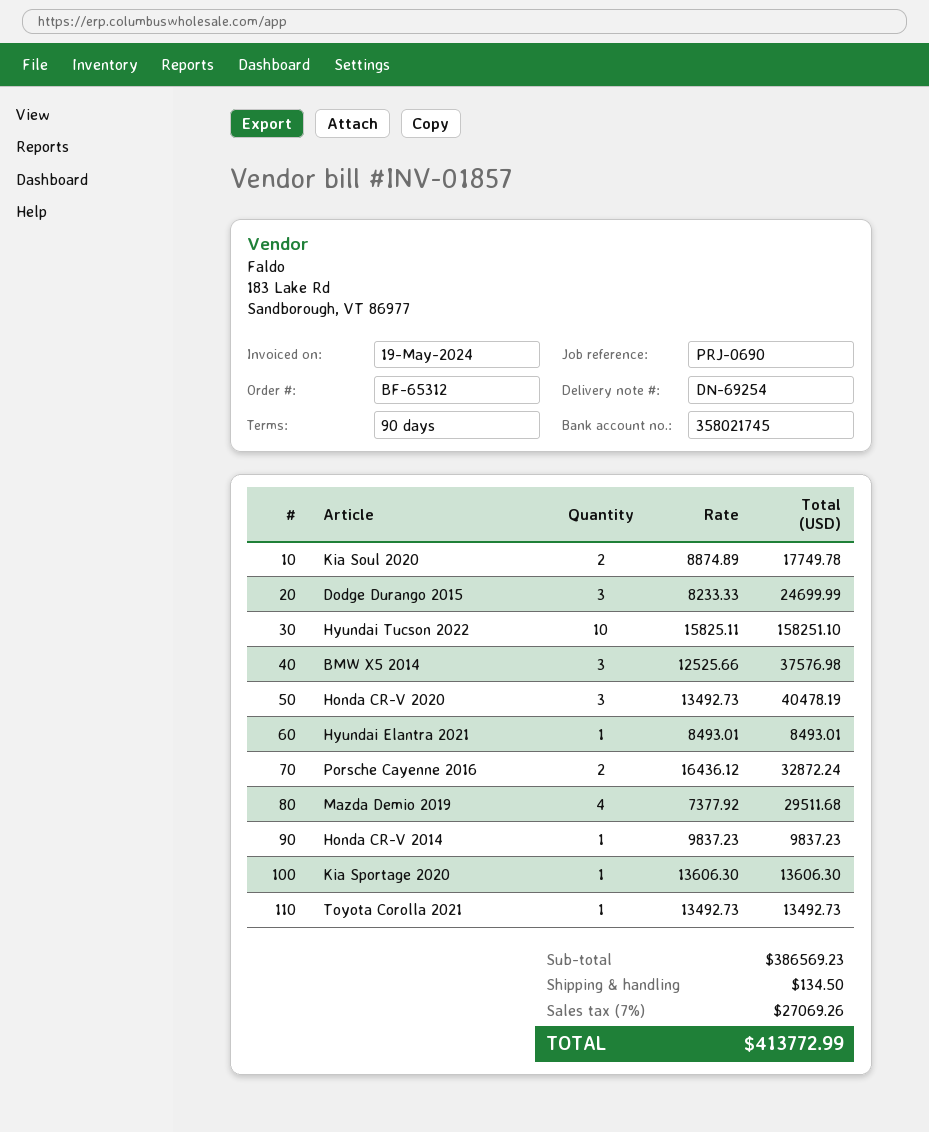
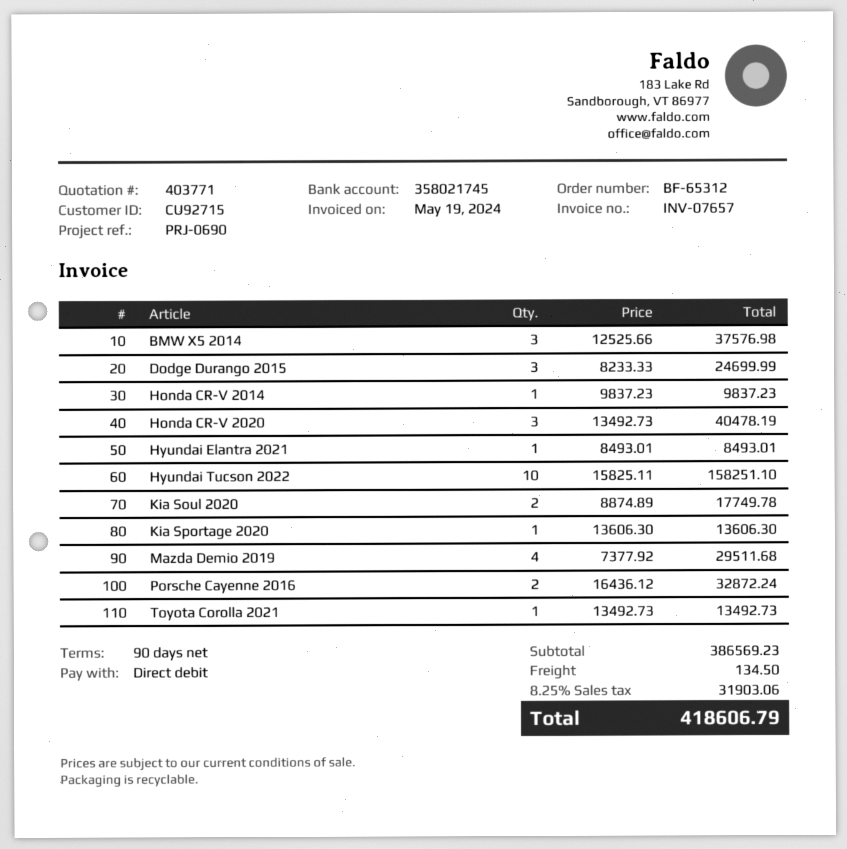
invoice number: INV-01857 -> INV-07657
tax: 7% = 27069.26 -> 8.25% = 31903.06
total: 413772.99 -> 418606.79

